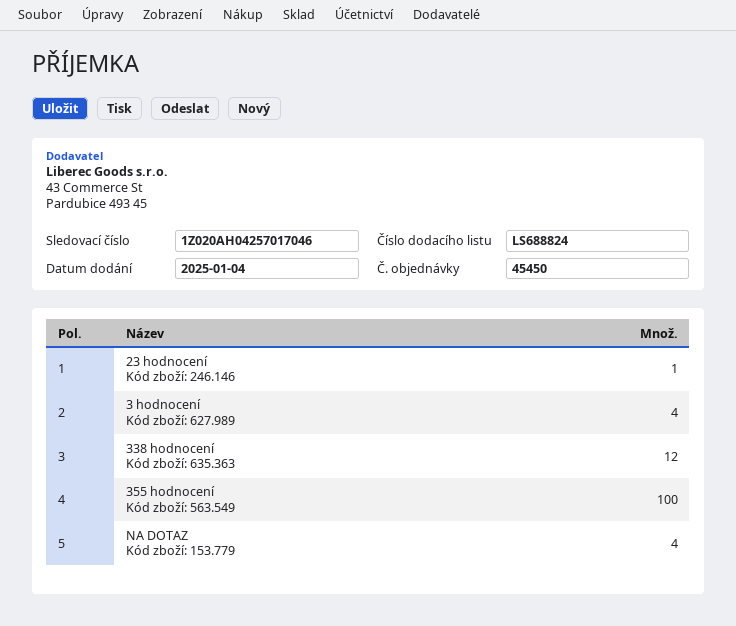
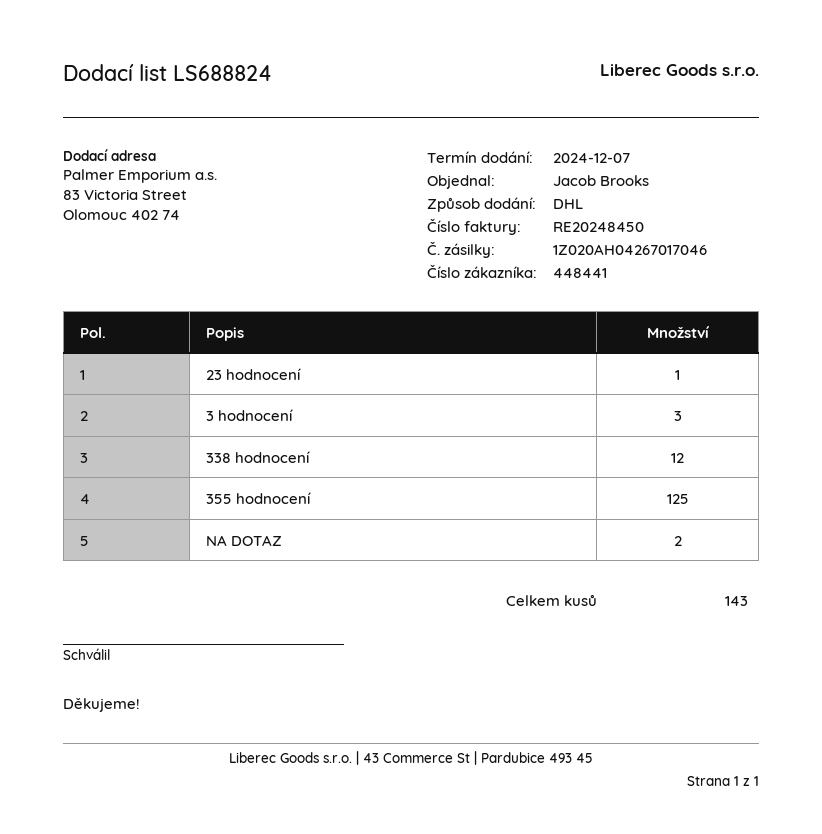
delivery date: 2025-01-04 -> 2024-12-07
tracking number: 1Z020AH04257017046 -> 1Z020AH04267017046
3 hodnocení: 4 -> 3
355 hodnocení: 100 -> 125
NA DOTAZ: 4 -> 2

